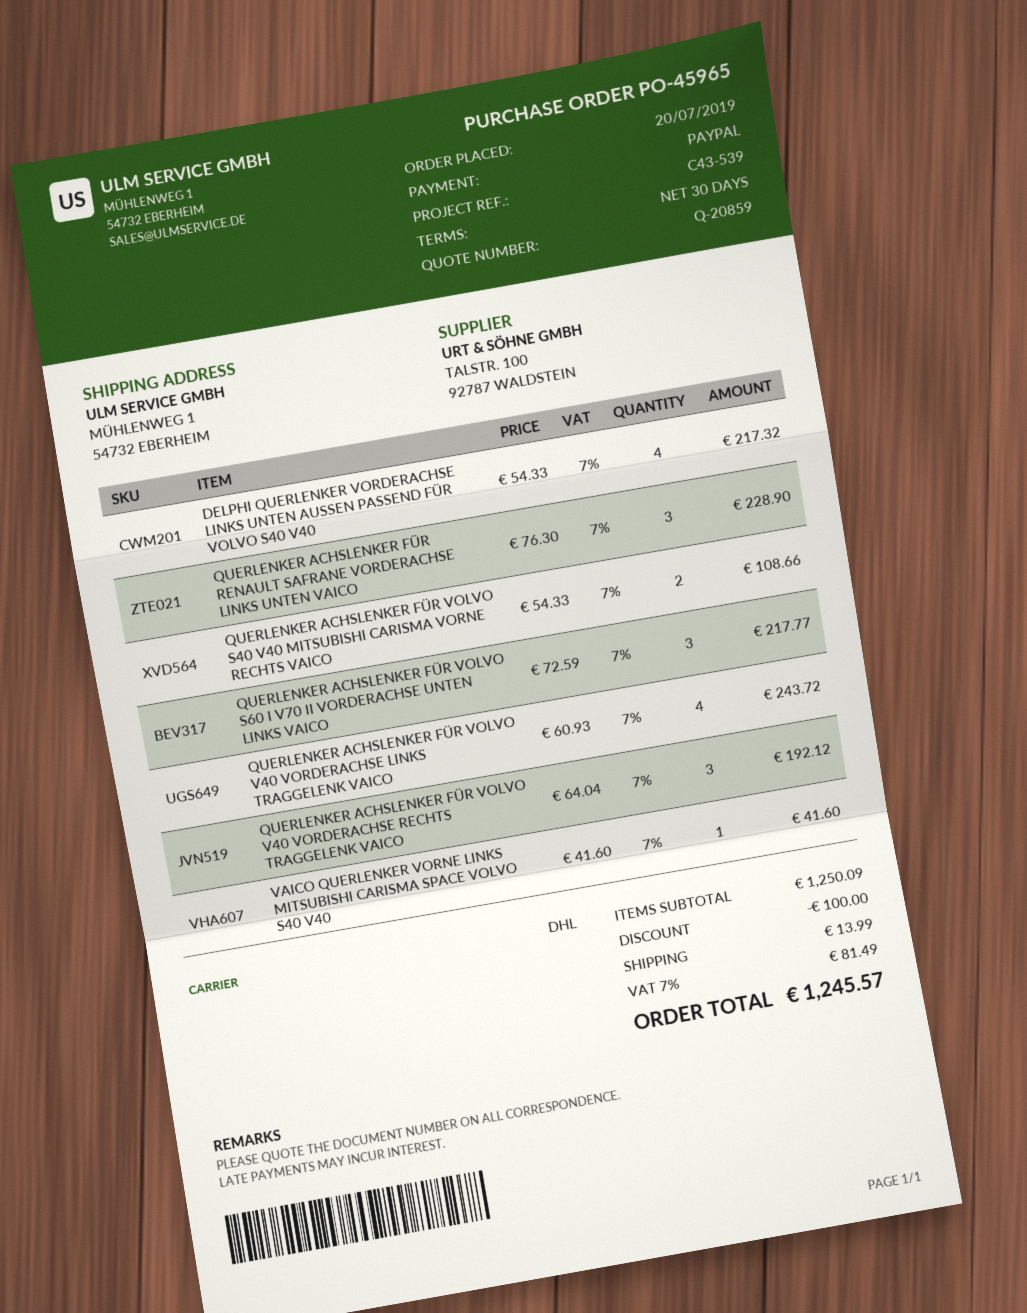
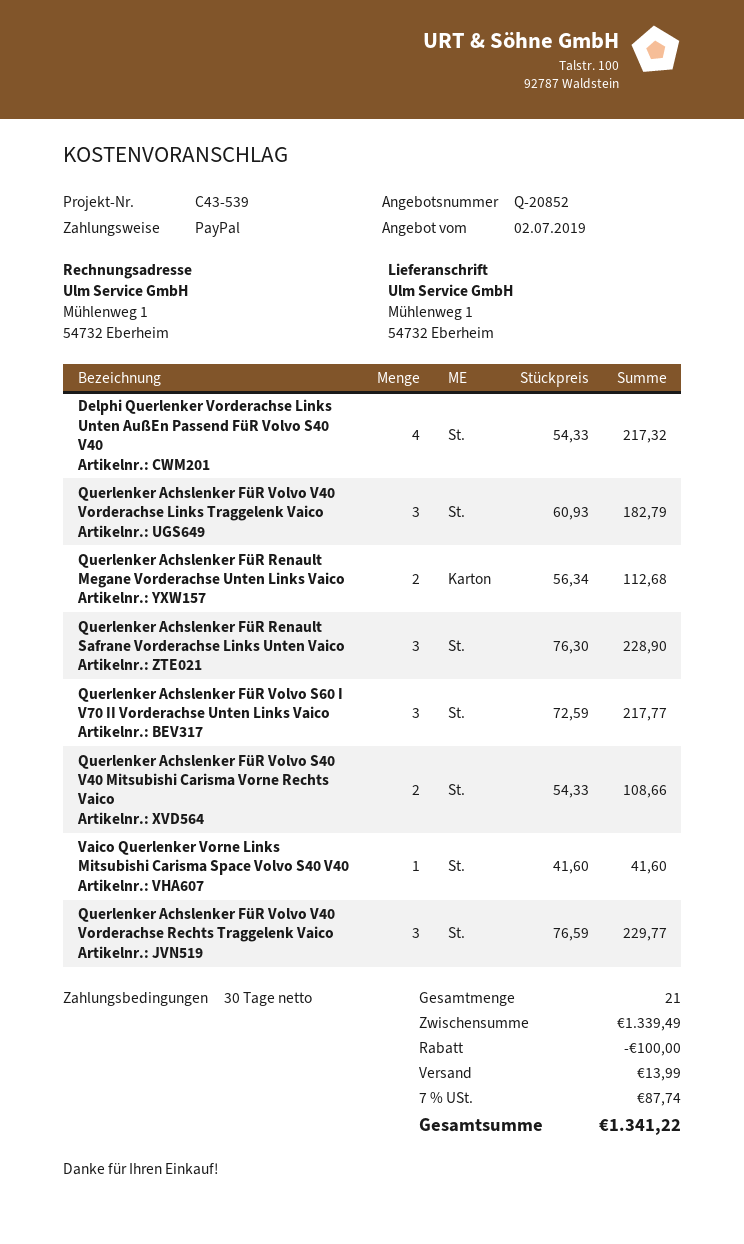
quote number: Q-20859 -> Q-20852
QUERLENKER ACHSLENKER FÜR VOLVO V40 VORDERACHSE LINKS TRAGGELENK VAICO: 4 x 60.93 = 243.72 -> 3 x 60.93 = 182.79
QUERLENKER ACHSLENKER FÜR VOLVO V40 VORDERACHSE RECHTS TRAGGELENK VAICO: 3 x 64.04 = 192.12 -> 3 x 76.59 = 229.77
Querlenker Achslenker FüR Renault Megane Vorderachse Unten Links Vaico: none -> 2 x 56.34 = 112.68
subtotal: 1250.09 -> 1339.49
tax: 7% = 81.49 -> 7% = 87.74
total: 1245.57 -> 1341.22

